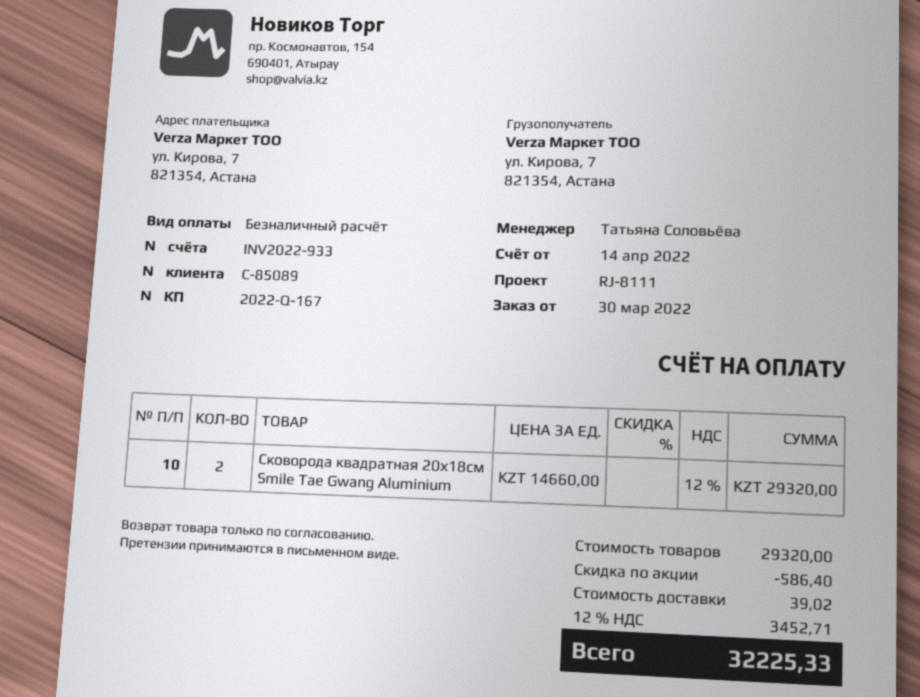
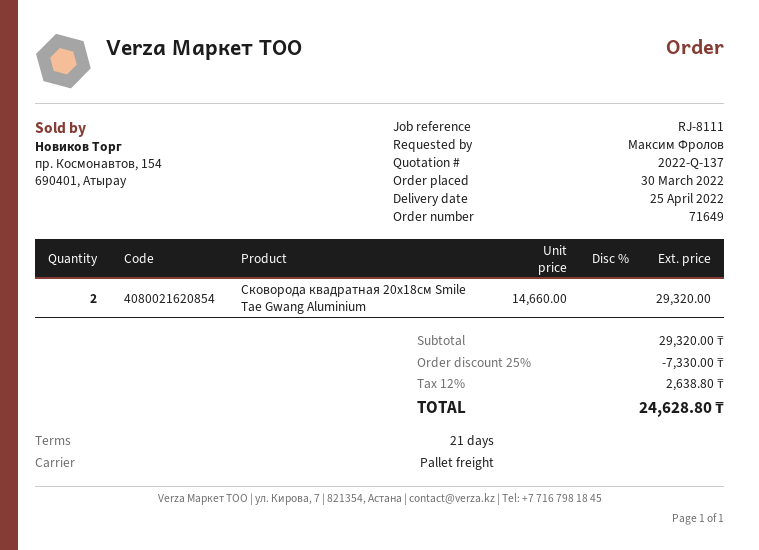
quote number: 2022-Q-167 -> 2022-Q-137
discount: 586.40 -> 7330.00
shipping: 39.02 -> none
tax: 12% = 3452.71 -> 12% = 2638.80
total: 32225.33 -> 24628.80

